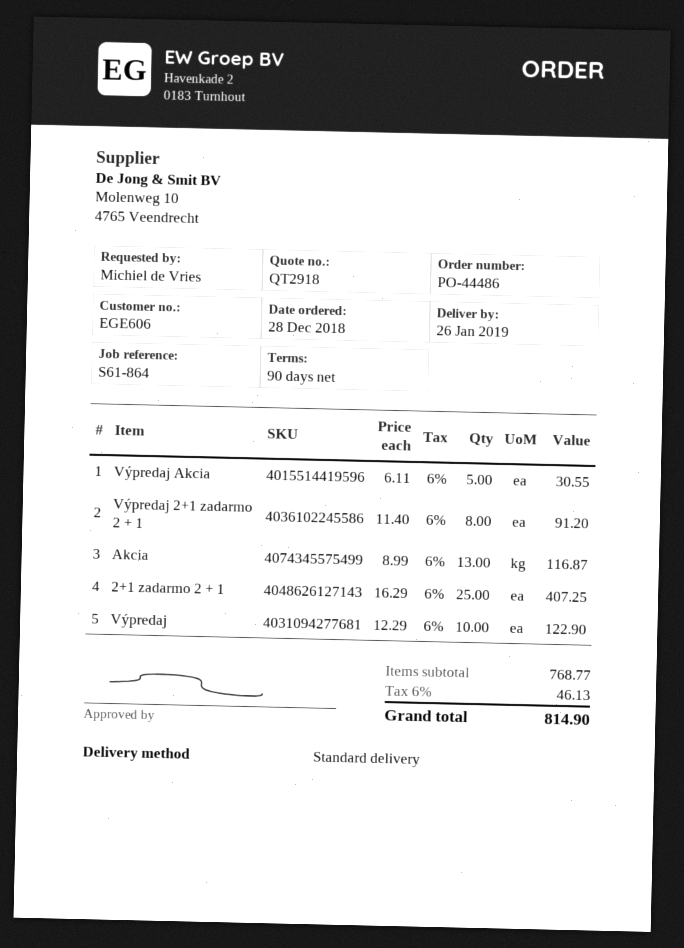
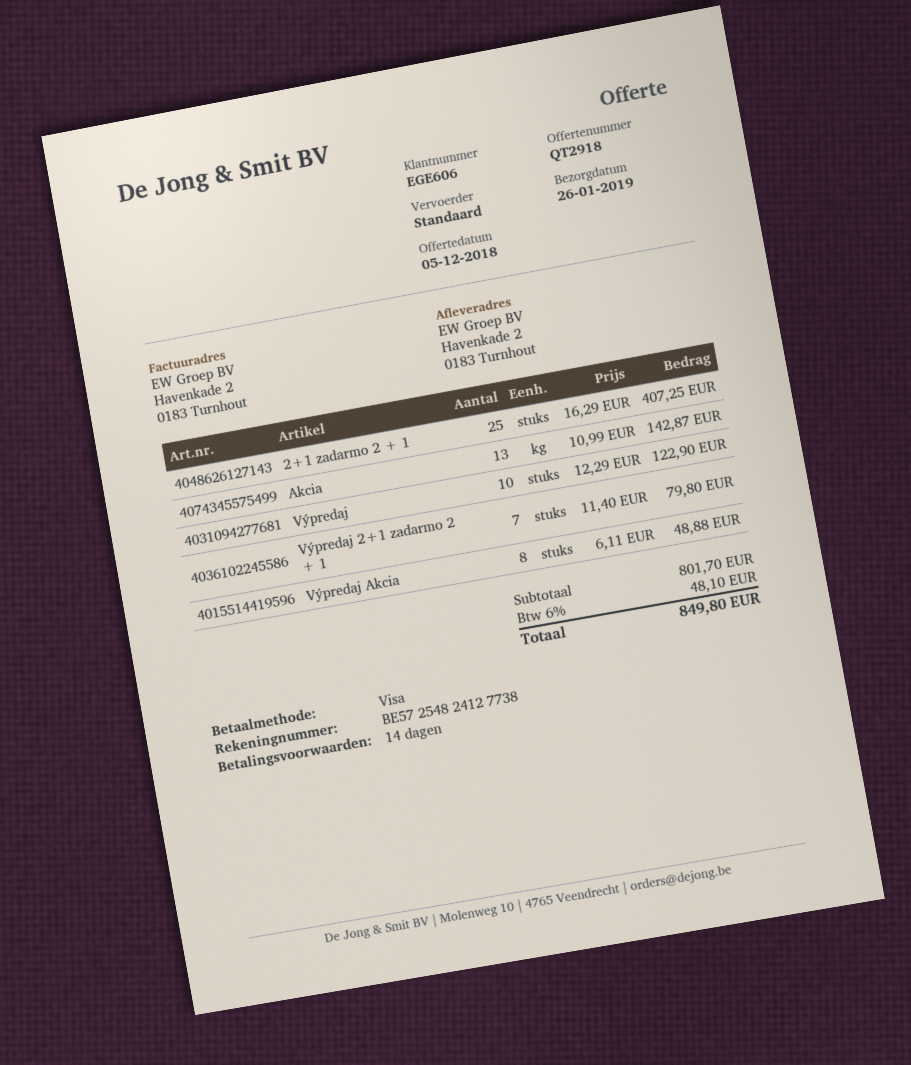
payment terms: 90 days -> 14 days
Výpredaj Akcia: 5 x 6.11 = 30.55 -> 8 x 6.11 = 48.88
Výpredaj 2+1 zadarmo 2 + 1: 8 x 11.40 = 91.20 -> 7 x 11.40 = 79.80
Akcia: 13 x 8.99 = 116.87 -> 13 x 10.99 = 142.87
subtotal: 768.77 -> 801.70
tax: 6% = 46.13 -> 6% = 48.10
total: 814.90 -> 849.80

